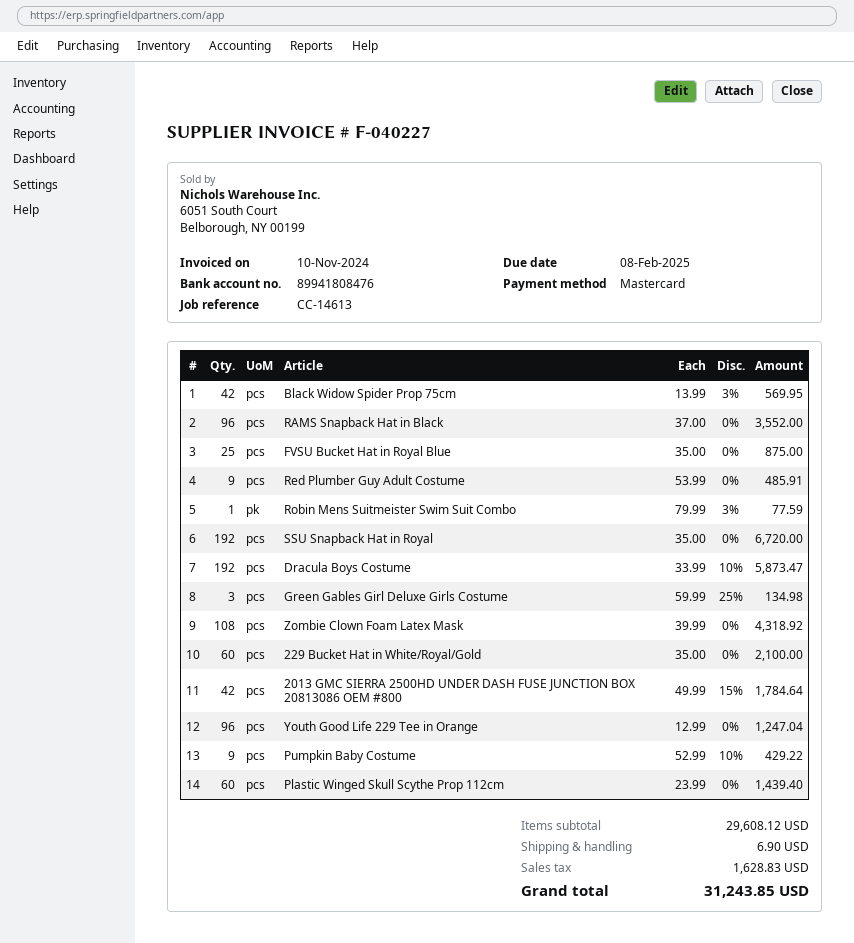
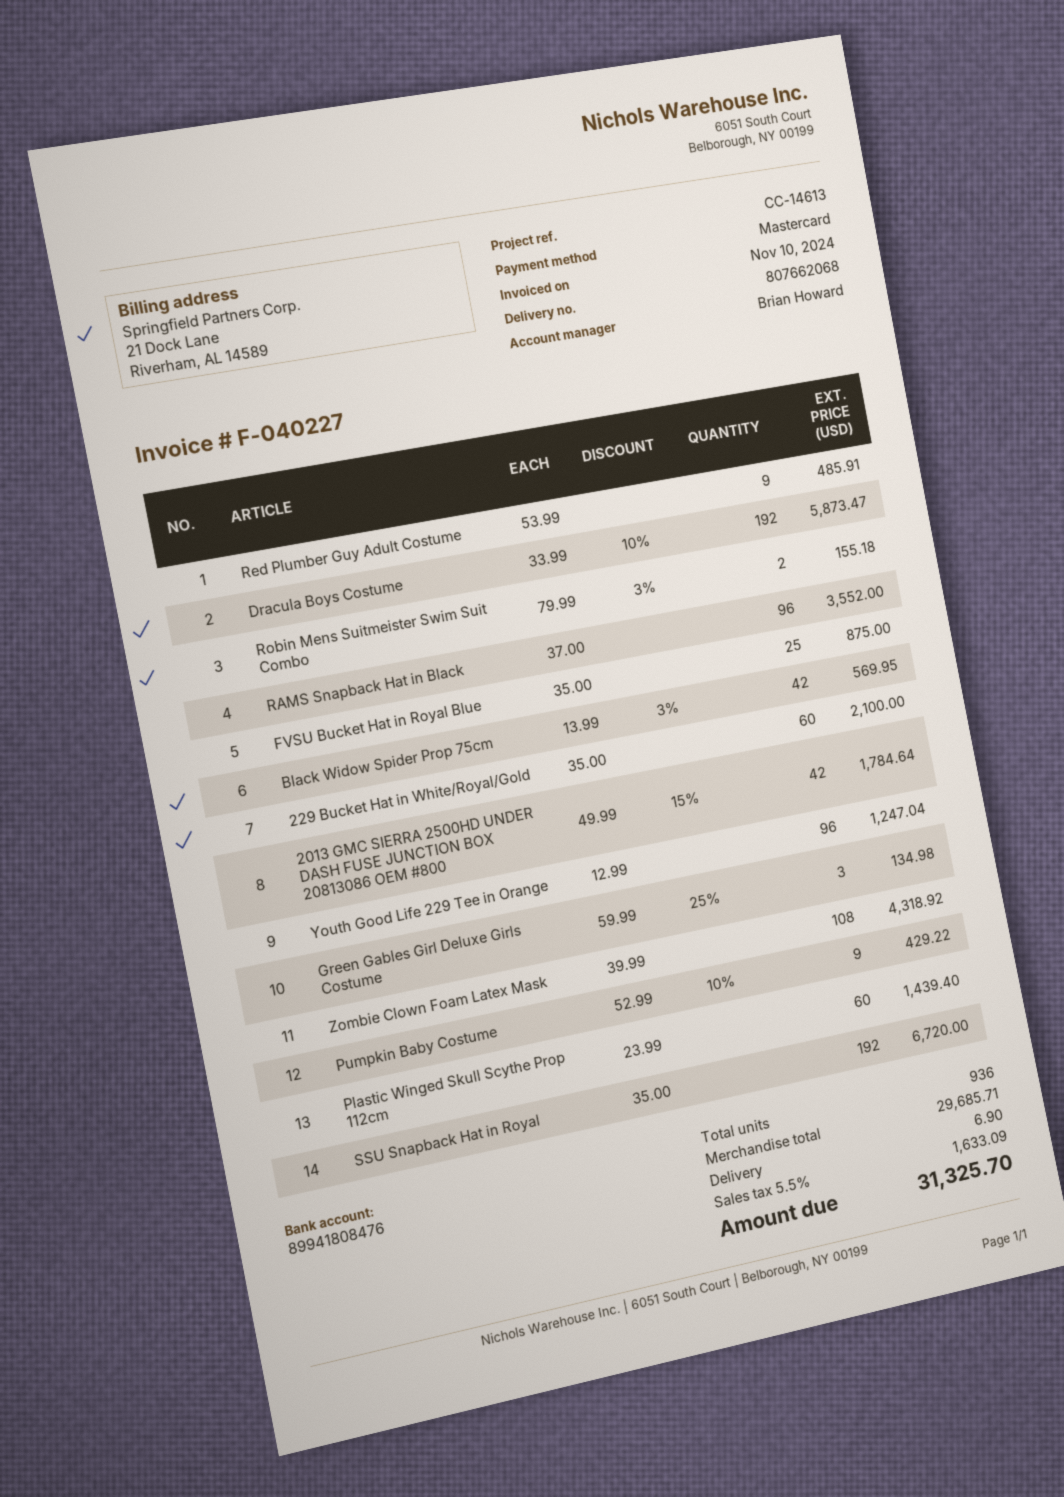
Robin Mens Suitmeister Swim Suit Combo: 1 x 79.99 - 3% = 77.59 -> 2 x 79.99 - 3% = 155.18
subtotal: 29608.12 -> 29685.71
tax: 1628.83 -> 1633.09
total: 31243.85 -> 31325.70

